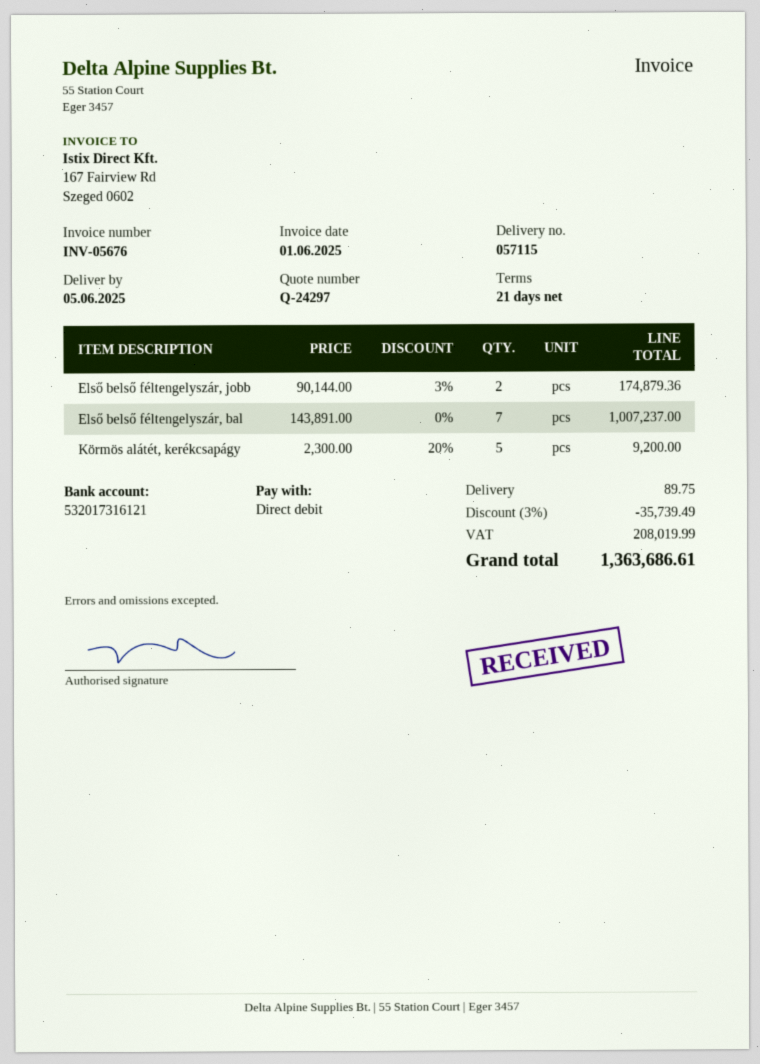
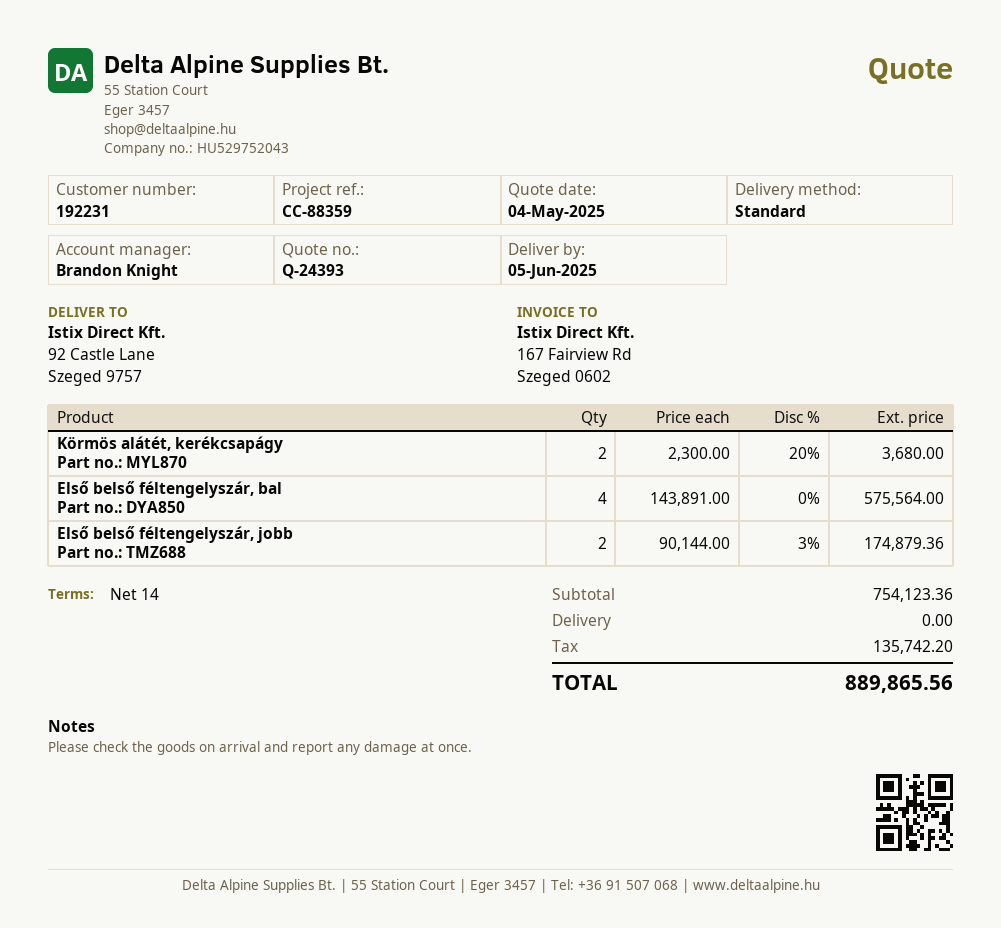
quote number: Q-24297 -> Q-24393
payment terms: 21 days -> 14 days
Első belső féltengelyszár, bal: 7 x 143891.00 = 1007237.00 -> 4 x 143891.00 = 575564.00
Körmös alátét, kerékcsapágy: 5 x 2300.00 - 20% = 9200.00 -> 2 x 2300.00 - 20% = 3680.00
discount: 3% = 35739.49 -> none
shipping: 89.75 -> 0.00
tax: 208019.99 -> 135742.20
total: 1363686.61 -> 889865.56

